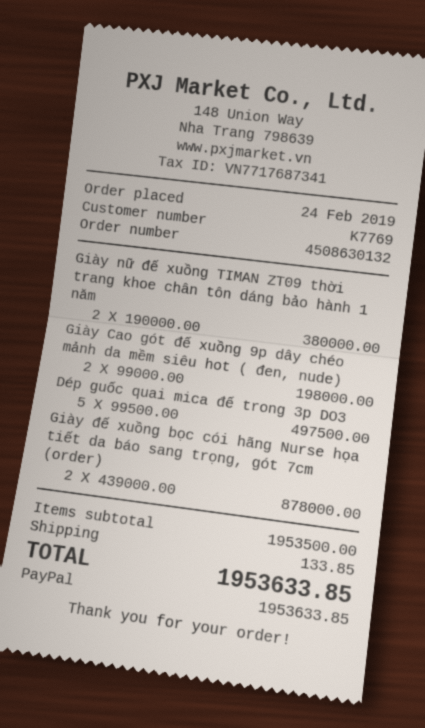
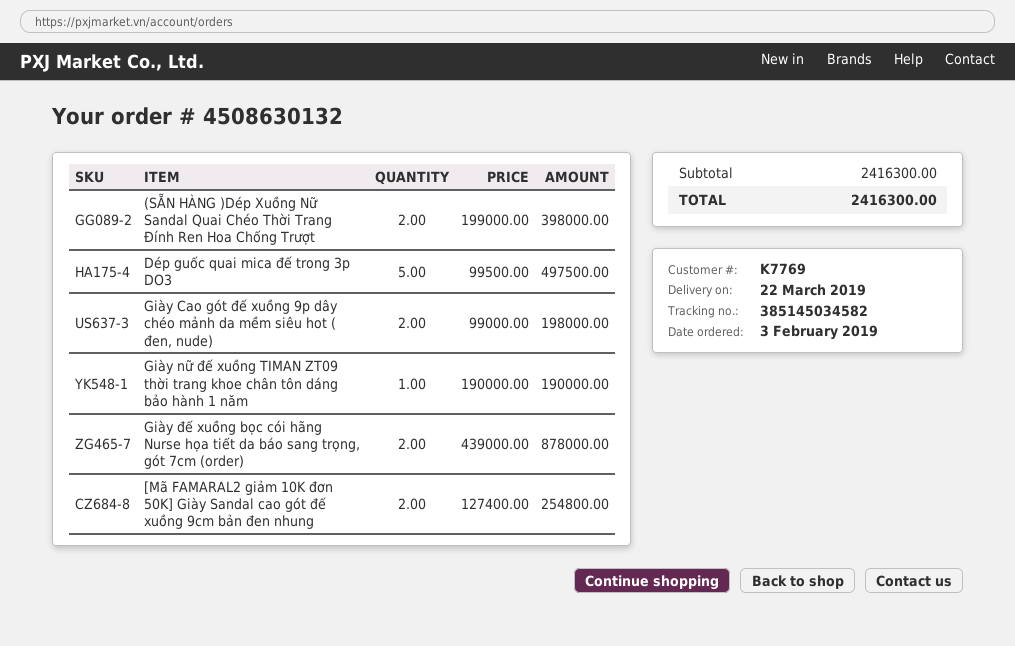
order date: 2019-02-24 -> 2019-02-03
Giày nữ đế xuồng TIMAN ZT09 thời trang khoe chân tôn dáng bảo hành 1 năm: 2 x 190000.00 = 380000.00 -> 1 x 190000.00 = 190000.00
(SẴN HÀNG )Dép Xuồng Nữ Sandal Quai Chéo Thời Trang Đính Ren Hoa Chống Trượt: none -> 2 x 199000.00 = 398000.00
[Mã FAMARAL2 giảm 10K đơn 50K] Giày Sandal cao gót đế xuồng 9cm bản đen nhung: none -> 2 x 127400.00 = 254800.00
subtotal: 1953500.00 -> 2416300.00
shipping: 133.85 -> none
total: 1953633.85 -> 2416300.00

